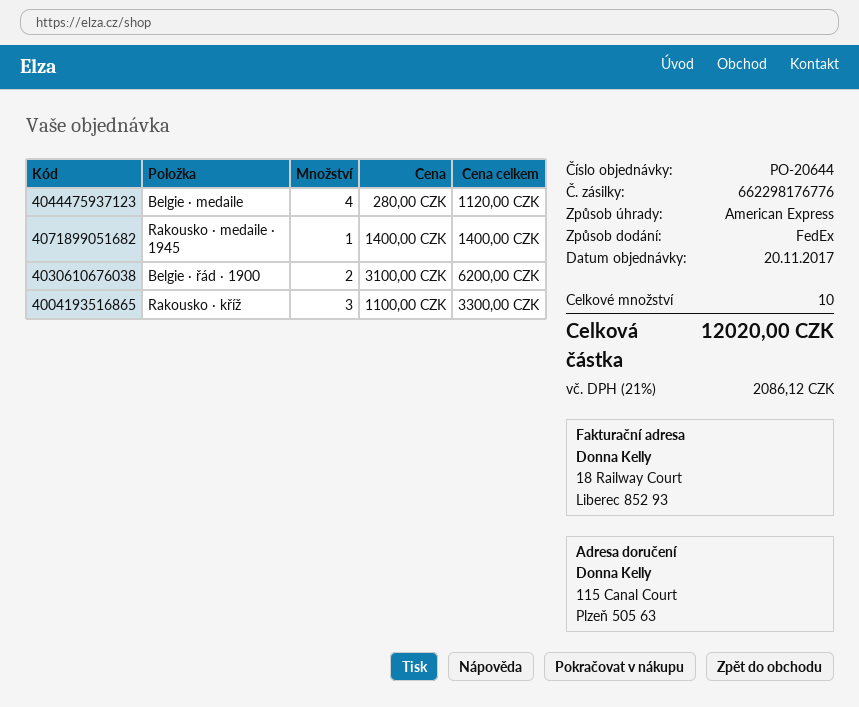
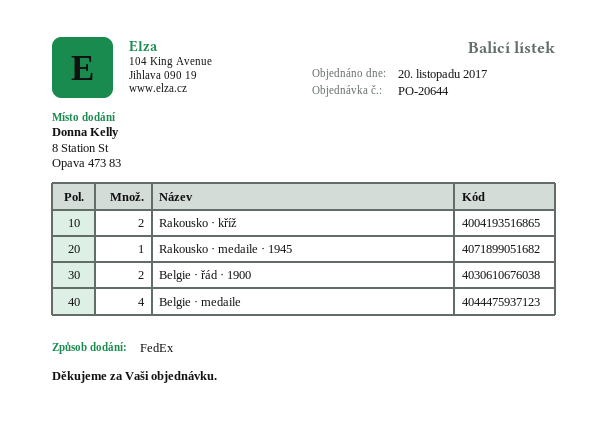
ship to: 115 Canal Court, Plzeň 505 63 -> 8 Station St, Opava 473 83
Rakousko · kříž: 3 -> 2

